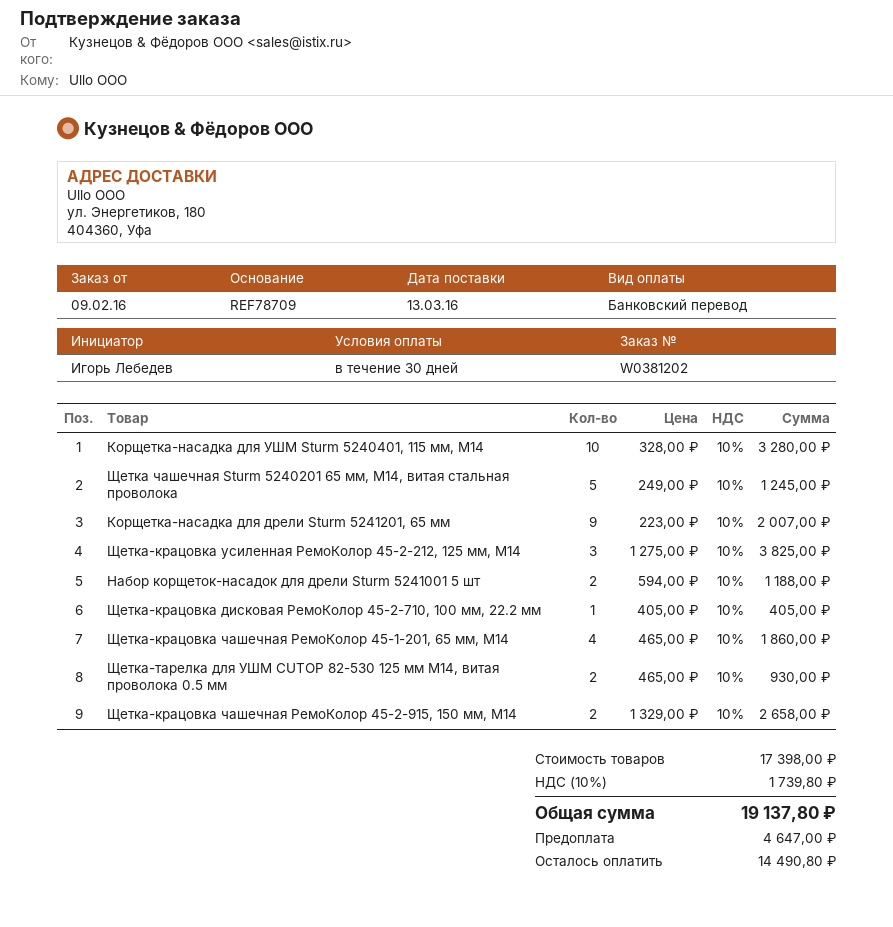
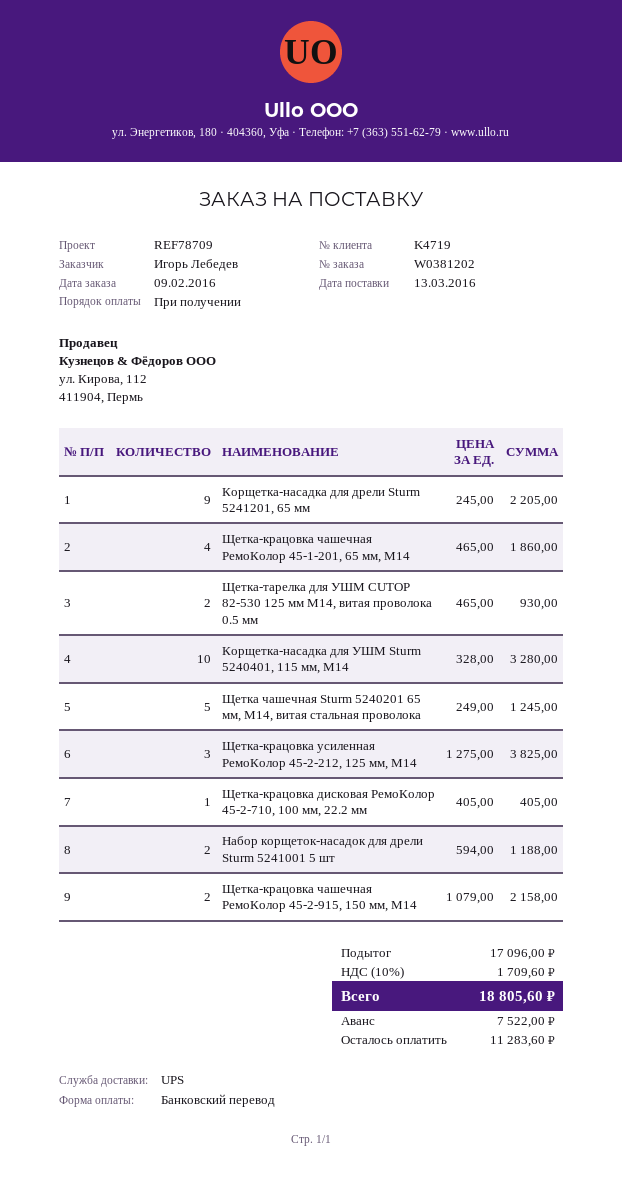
payment terms: 30 days -> on receipt
Корщетка-насадка для дрели Sturm 5241201, 65 мм: 9 x 223.00 = 2007.00 -> 9 x 245.00 = 2205.00
Щетка-крацовка чашечная РемоКолор 45-2-915, 150 мм, М14: 2 x 1329.00 = 2658.00 -> 2 x 1079.00 = 2158.00
subtotal: 17398.00 -> 17096.00
tax: 10% = 1739.80 -> 10% = 1709.60
total: 19137.80 -> 18805.60
deposit: 4647.00 -> 7522.00
balance: 14490.80 -> 11283.60

